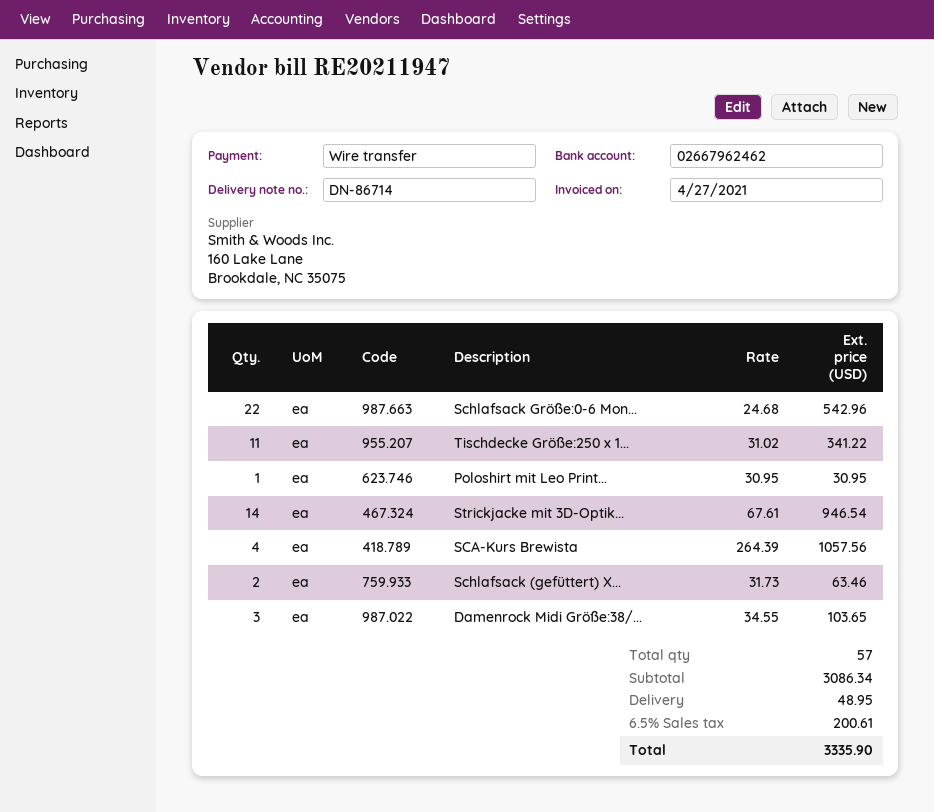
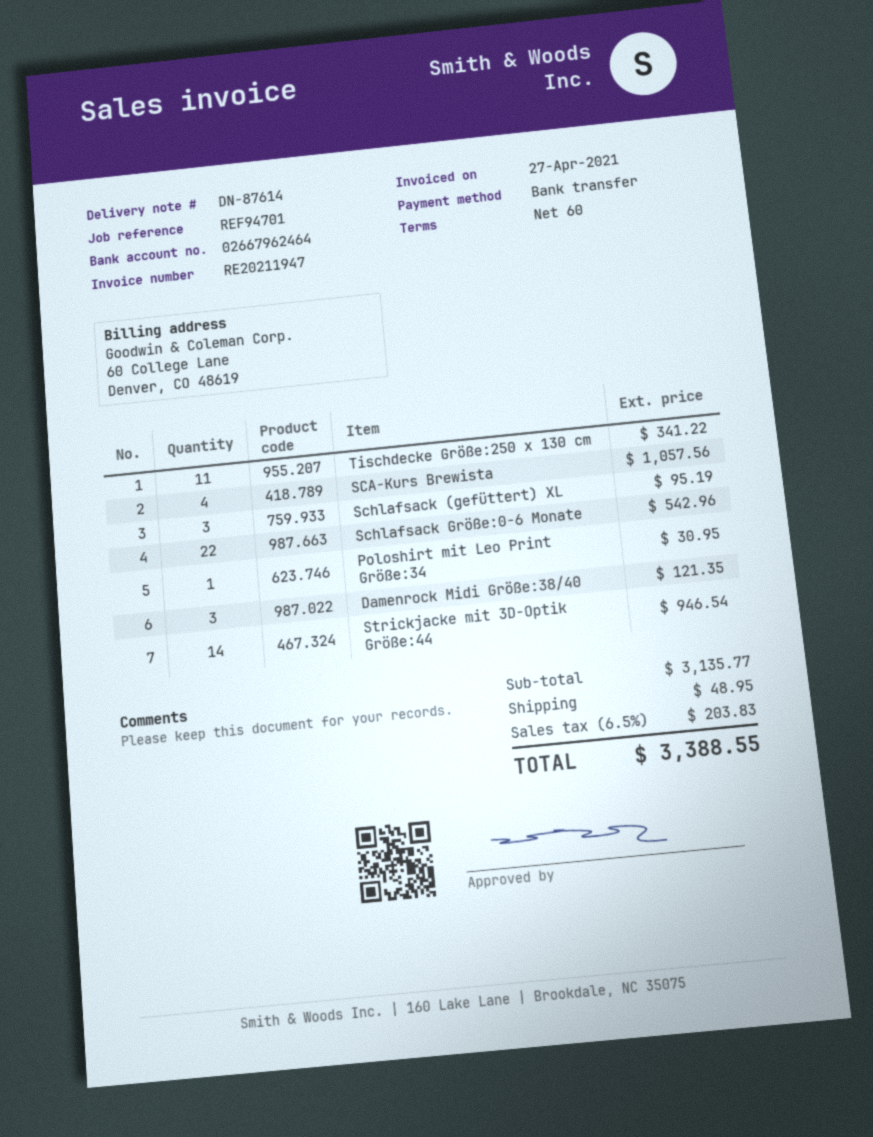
delivery note number: DN-86714 -> DN-87614
bank account: 02667962462 -> 02667962464
Schlafsack (gefüttert) X...: 2 for 63.46 -> 3 for 95.19
Damenrock Midi Größe:38/...: 3 for 103.65 -> 3 for 121.35
subtotal: 3086.34 -> 3135.77
tax: 6.5% = 200.61 -> 6.5% = 203.83
total: 3335.90 -> 3388.55

